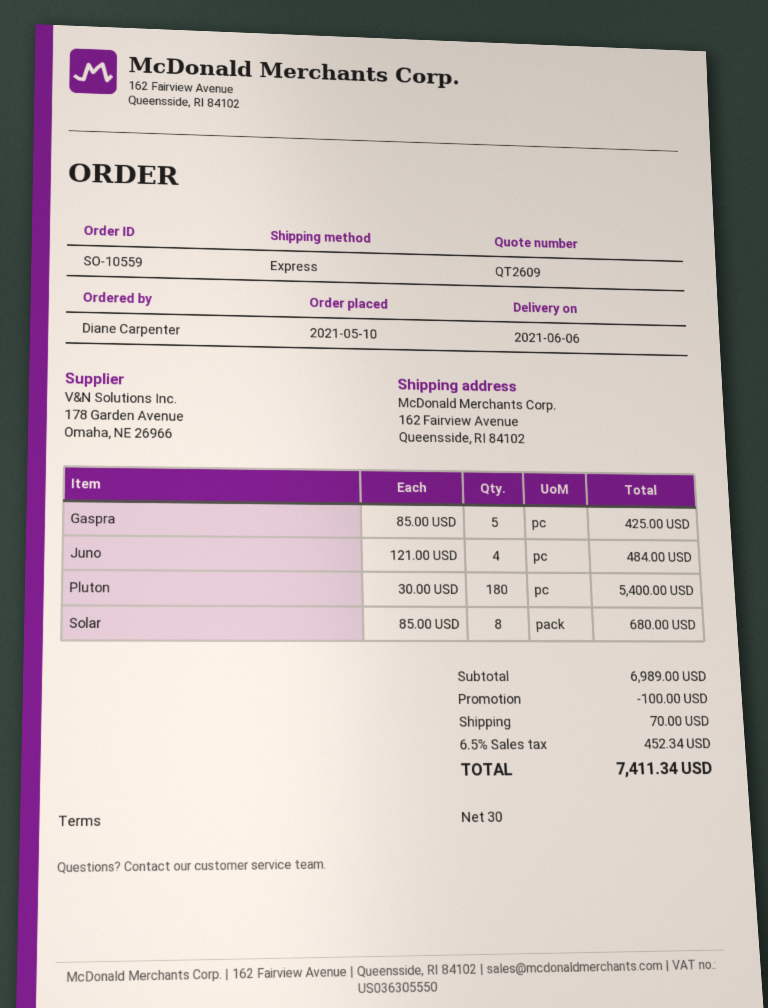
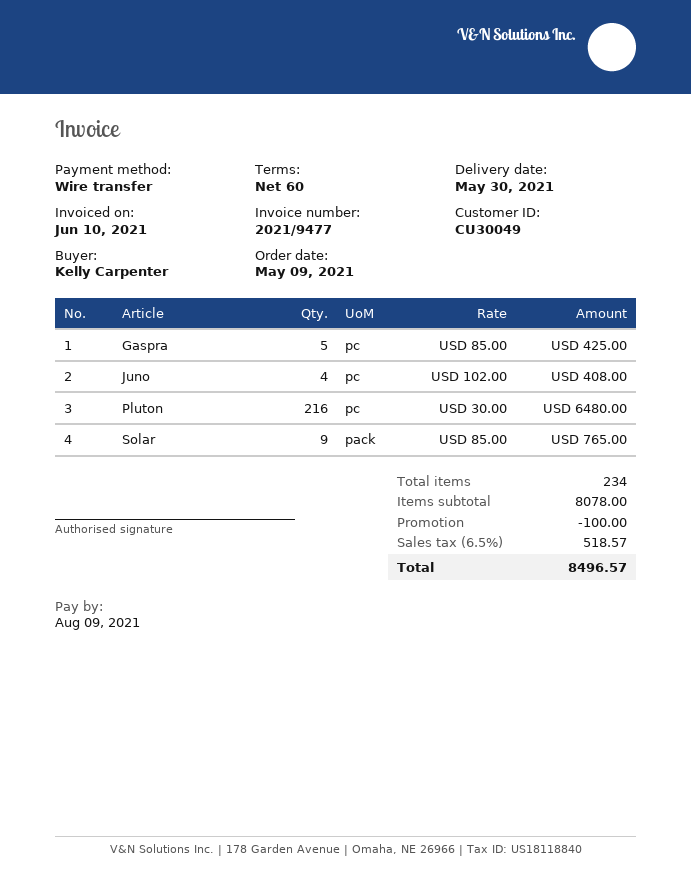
order date: 2021-05-10 -> 2021-05-09
delivery date: 2021-06-06 -> 2021-05-30
payment terms: 30 days -> 60 days
ordered by: Diane Carpenter -> Kelly Carpenter
Juno: 4 x 121.00 = 484.00 -> 4 x 102.00 = 408.00
Pluton: 180 x 30.00 = 5400.00 -> 216 x 30.00 = 6480.00
Solar: 8 x 85.00 = 680.00 -> 9 x 85.00 = 765.00
subtotal: 6989.00 -> 8078.00
shipping: 70.00 -> none
tax: 6.5% = 452.34 -> 6.5% = 518.57
total: 7411.34 -> 8496.57

